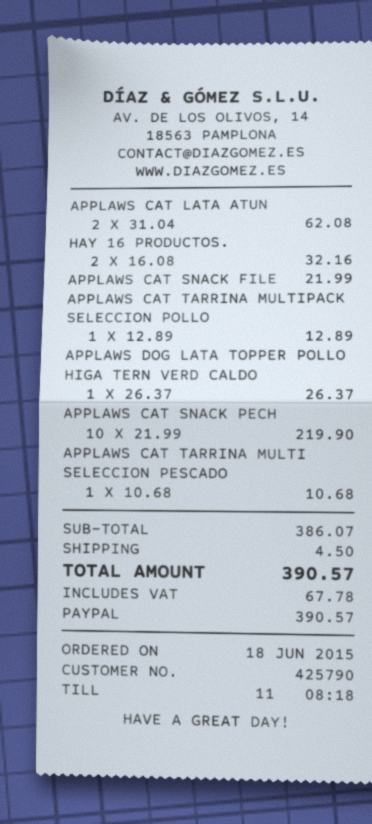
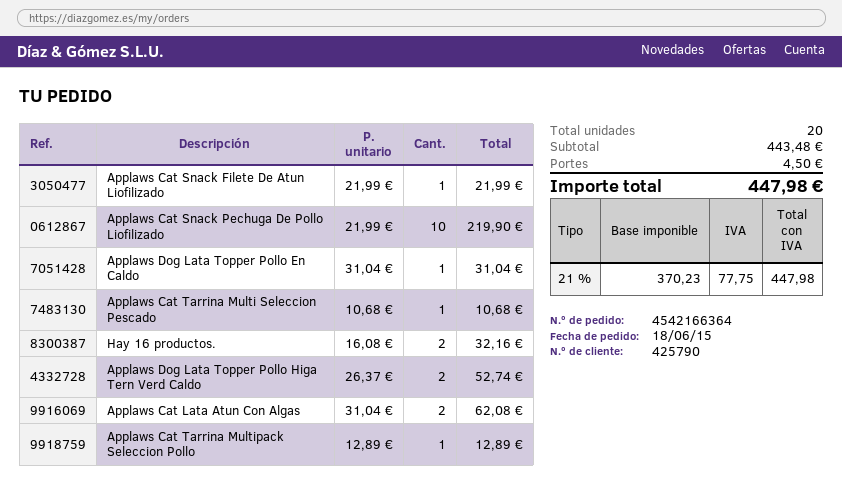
APPLAWS DOG LATA TOPPER POLLO HIGA TERN VERD CALDO: 1 x 26.37 = 26.37 -> 2 x 26.37 = 52.74
Applaws Dog Lata Topper Pollo En Caldo: none -> 1 x 31.04 = 31.04
subtotal: 386.07 -> 443.48
tax: 67.78 -> 77.75
total: 390.57 -> 447.98

